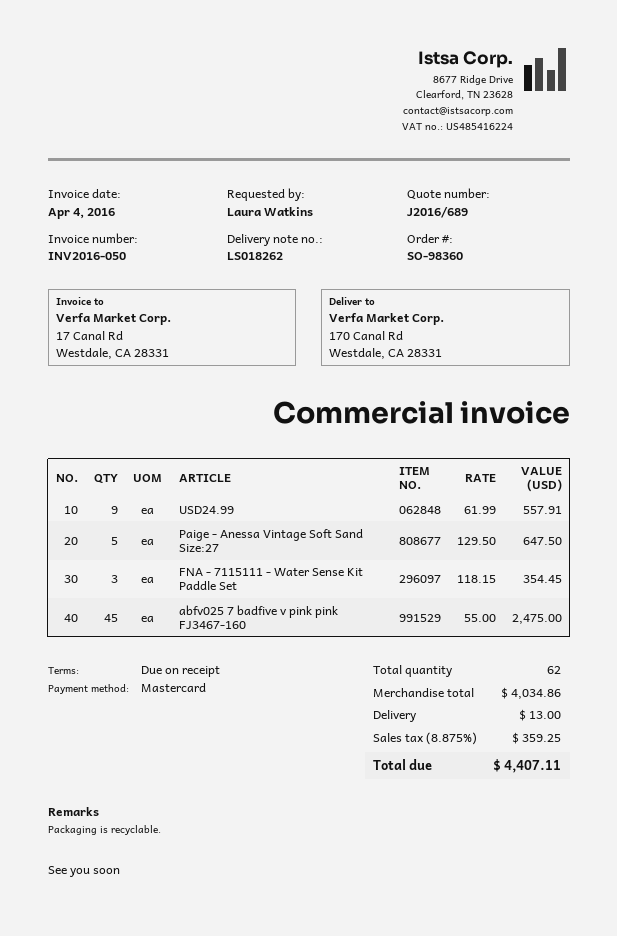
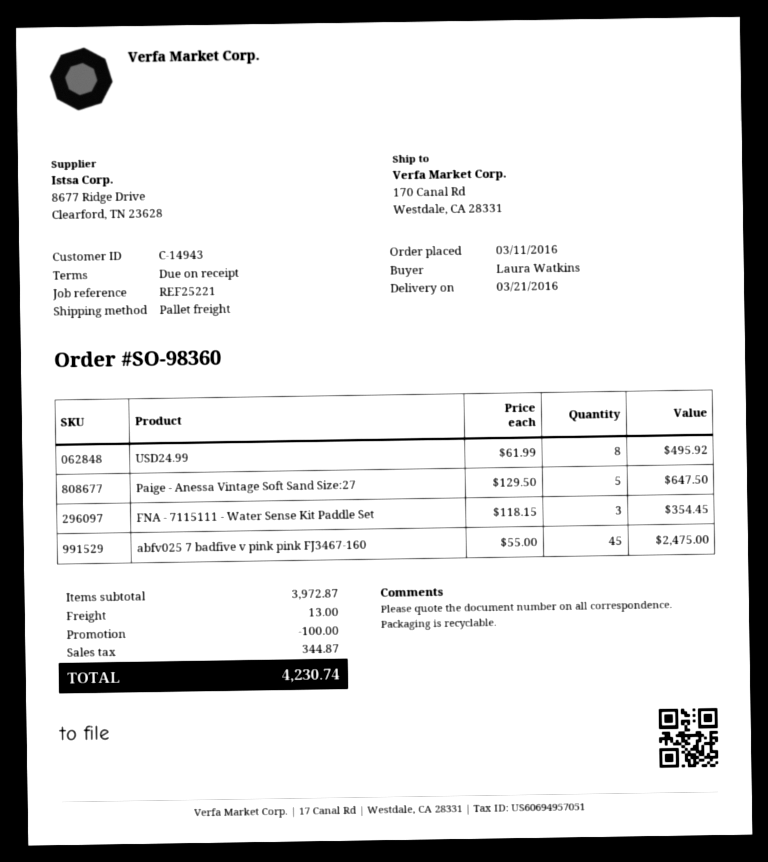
USD24.99: 9 x 61.99 = 557.91 -> 8 x 61.99 = 495.92
subtotal: 4034.86 -> 3972.87
discount: none -> 100.00
tax: 359.25 -> 344.87
total: 4407.11 -> 4230.74

